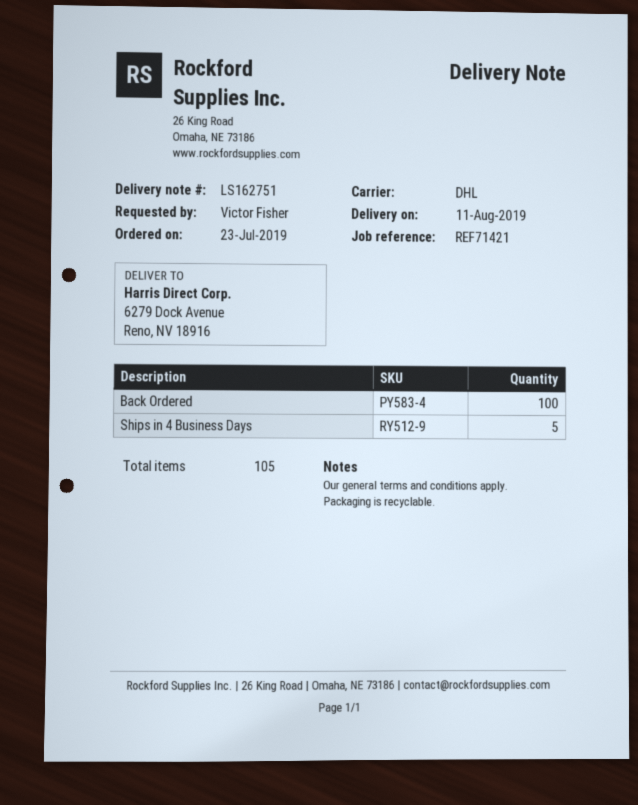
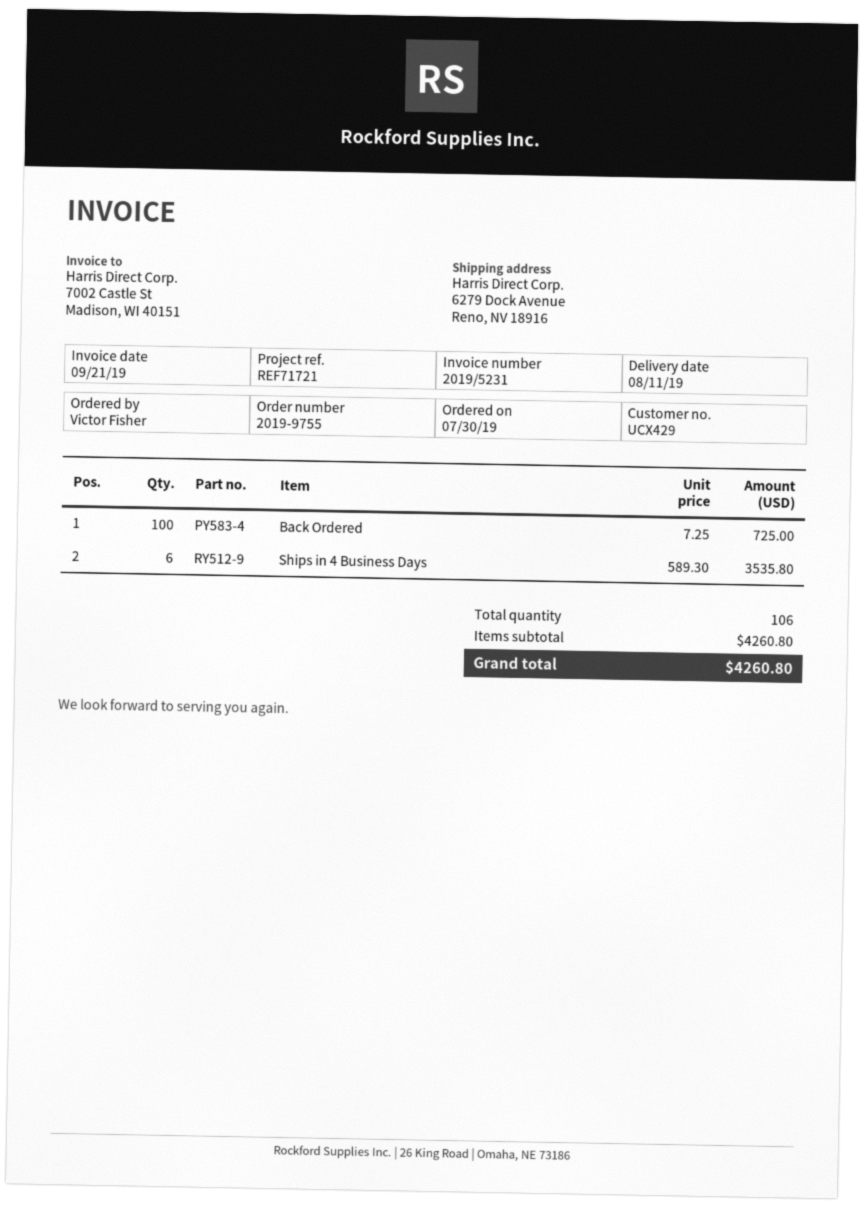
order date: 2019-07-23 -> 2019-07-30
reference: REF71421 -> REF71721
Ships in 4 Business Days: 5 -> 6
total quantity: 105 -> 106

